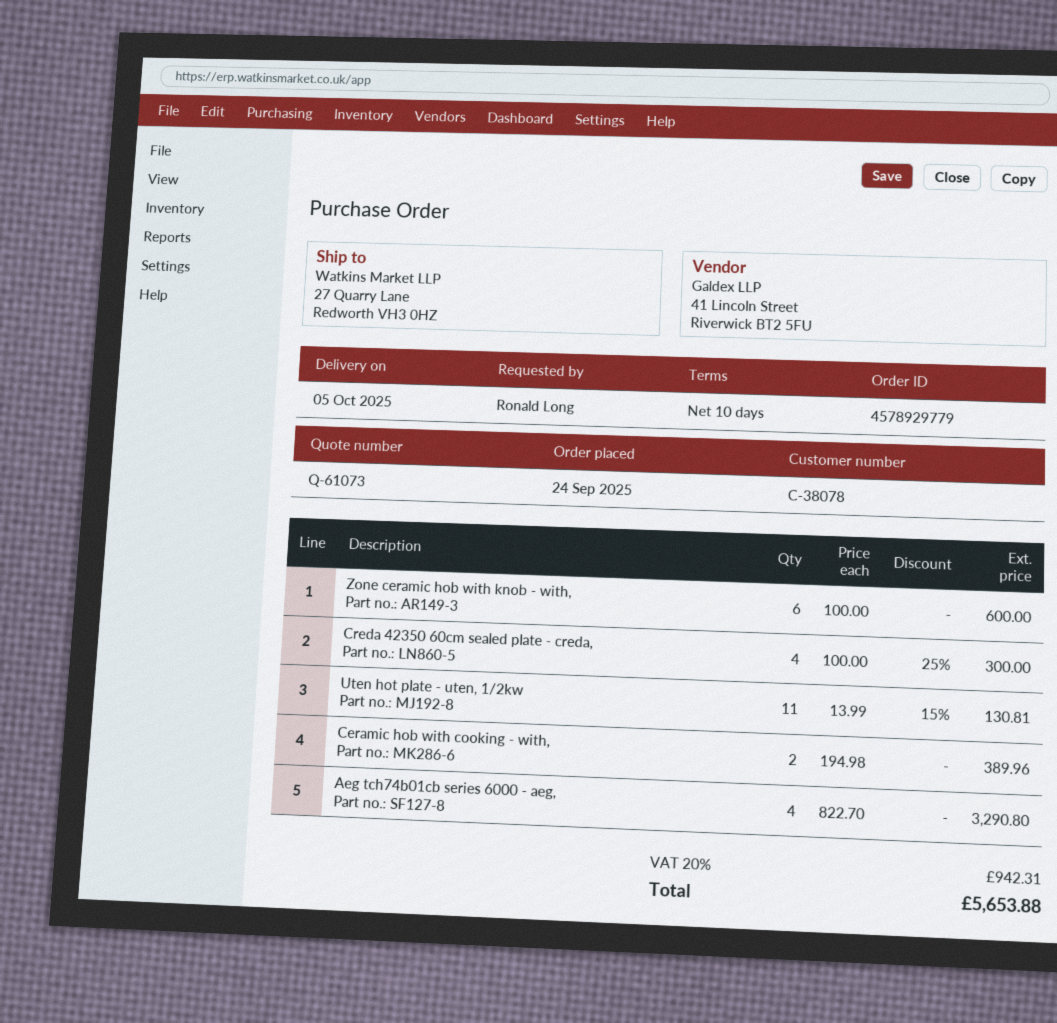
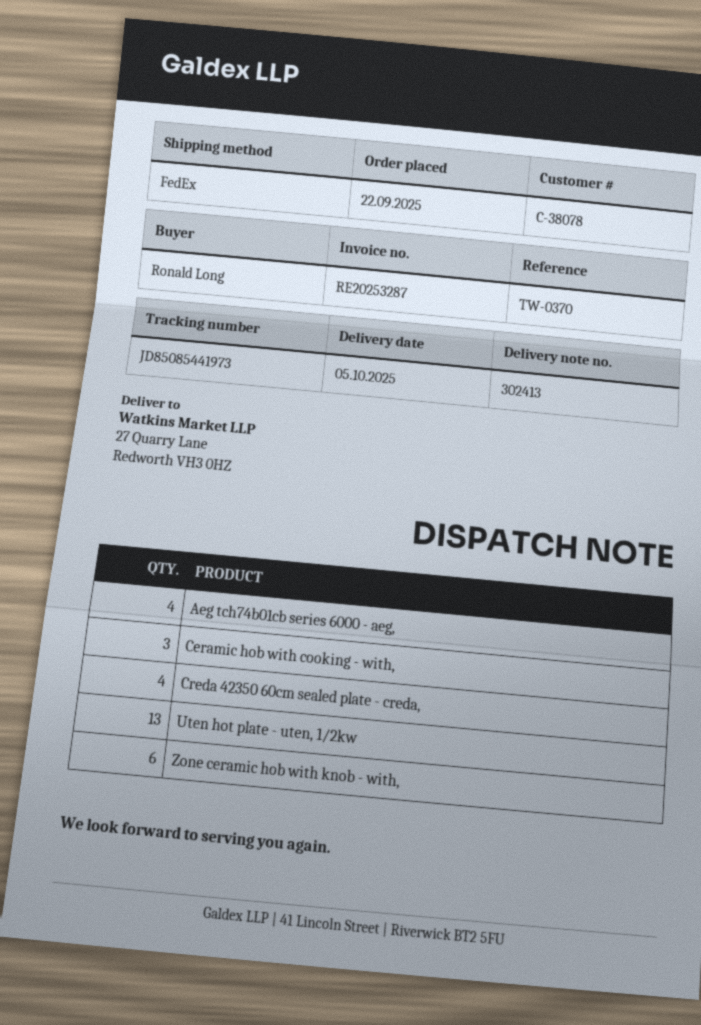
order date: 2025-09-24 -> 2025-09-22
Uten hot plate - uten, 1/2kw: 11 -> 13
Ceramic hob with cooking - with,: 2 -> 3

